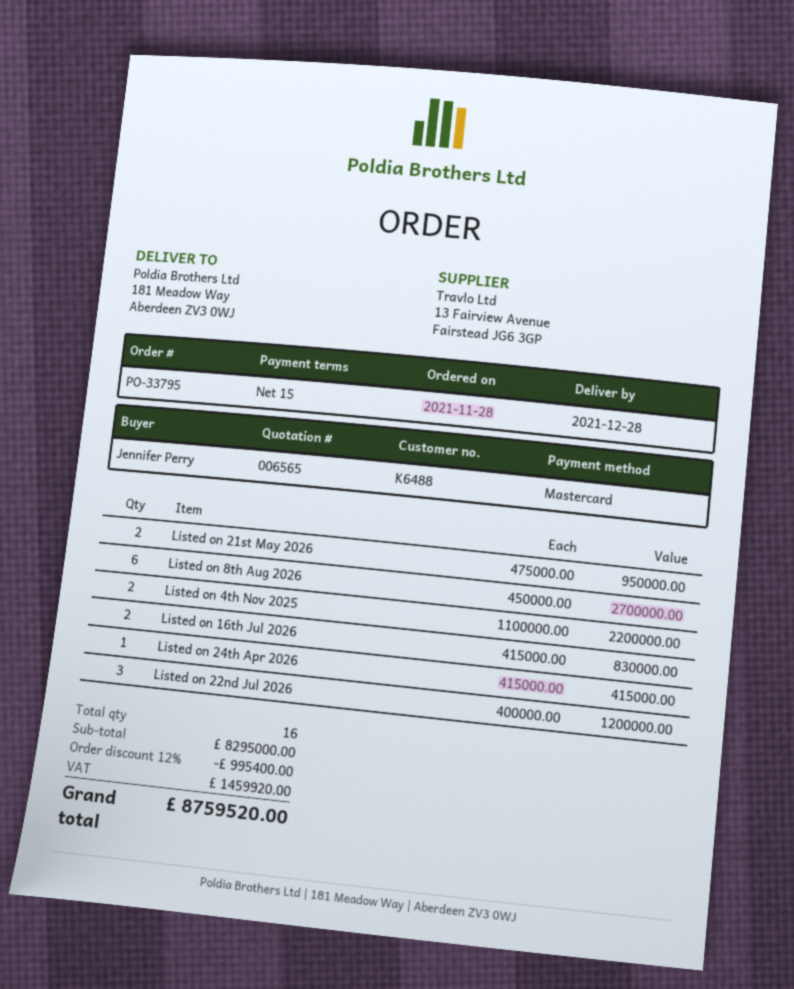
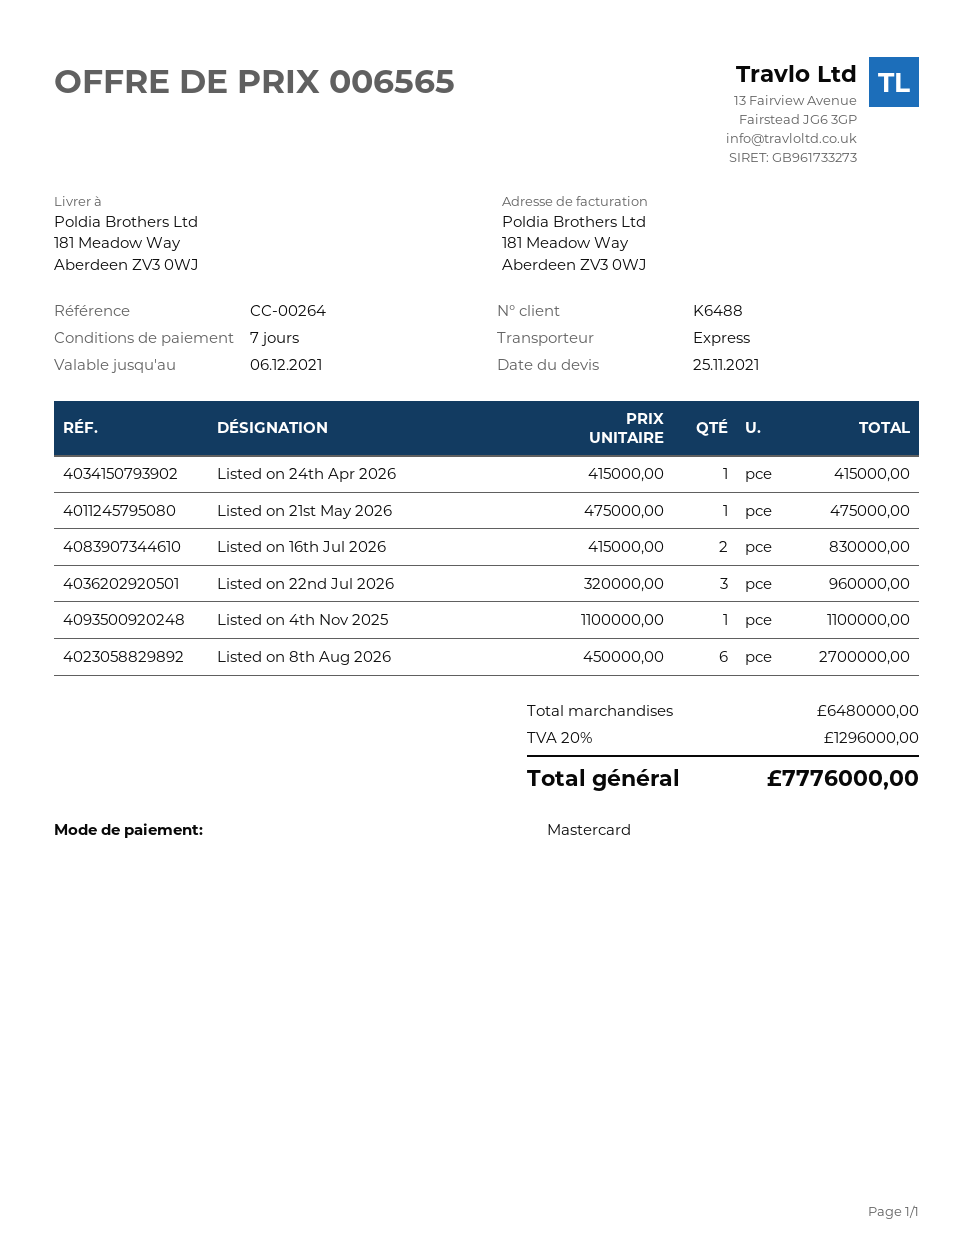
payment terms: 15 days -> 7 days
Listed on 21st May 2026: 2 x 475000.00 = 950000.00 -> 1 x 475000.00 = 475000.00
Listed on 4th Nov 2025: 2 x 1100000.00 = 2200000.00 -> 1 x 1100000.00 = 1100000.00
Listed on 22nd Jul 2026: 3 x 400000.00 = 1200000.00 -> 3 x 320000.00 = 960000.00
subtotal: 8295000.00 -> 6480000.00
discount: 12% = 995400.00 -> none
tax: 1459920.00 -> 1296000.00
total: 8759520.00 -> 7776000.00

